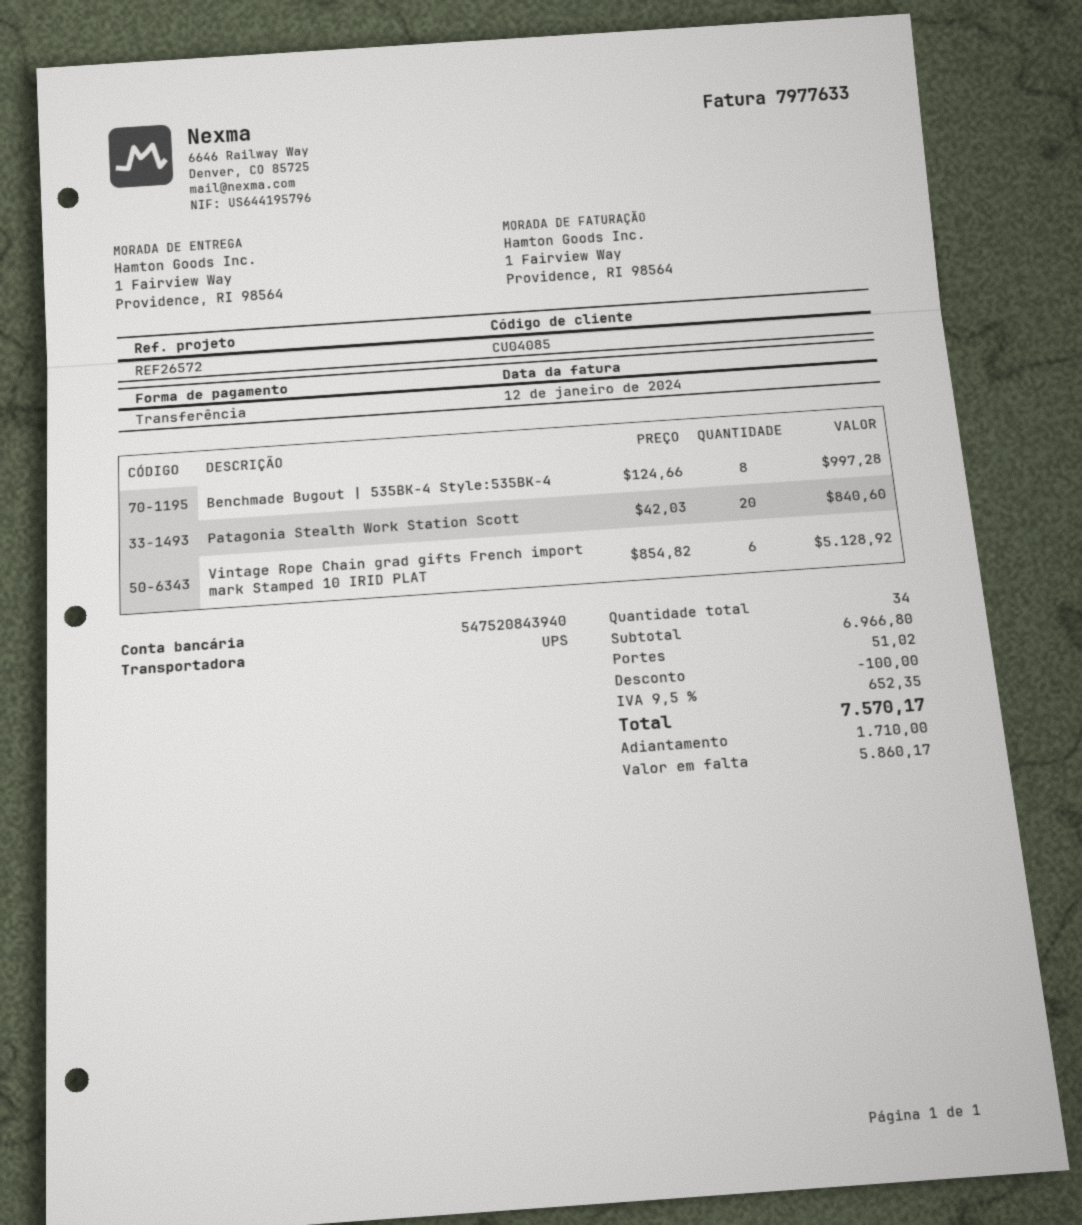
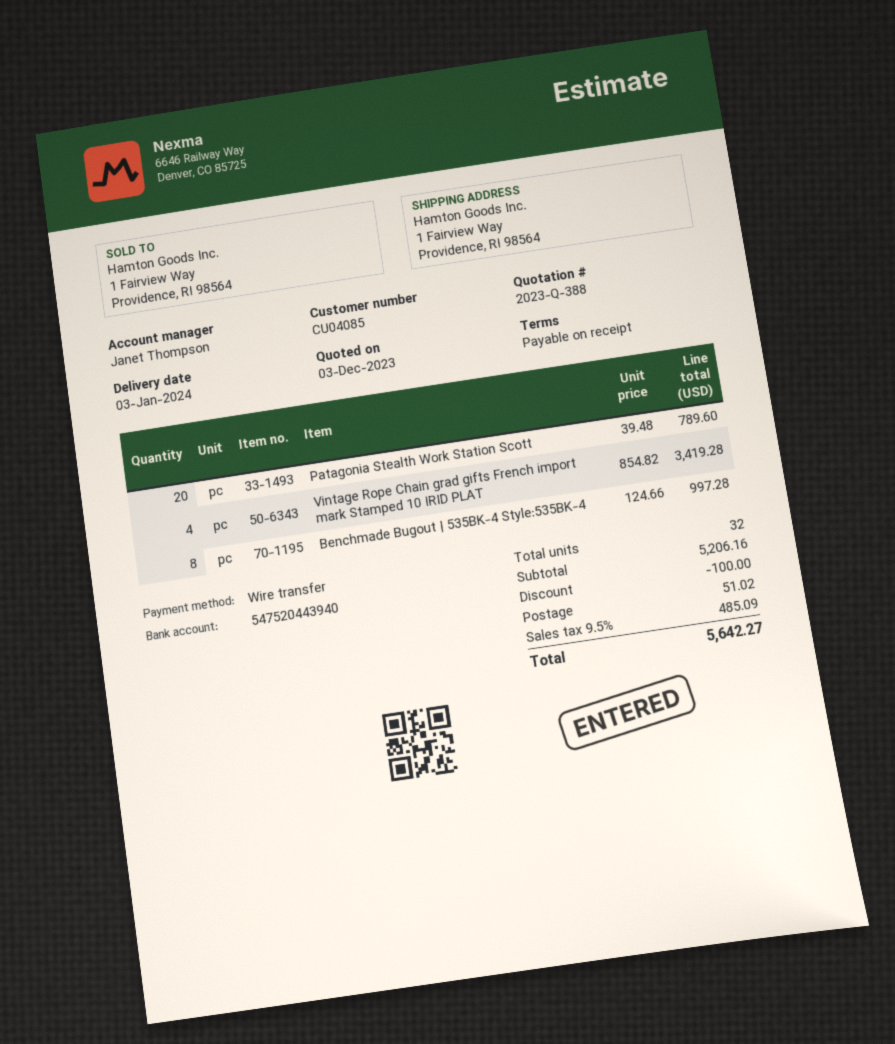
bank account: 547520843940 -> 547520443940
Patagonia Stealth Work Station Scott: 20 x 42.03 = 840.60 -> 20 x 39.48 = 789.60
Vintage Rope Chain grad gifts French import mark Stamped 10 IRID PLAT: 6 x 854.82 = 5128.92 -> 4 x 854.82 = 3419.28
total quantity: 34 -> 32
subtotal: 6966.80 -> 5206.16
tax: 9.5% = 652.35 -> 9.5% = 485.09
total: 7570.17 -> 5642.27

